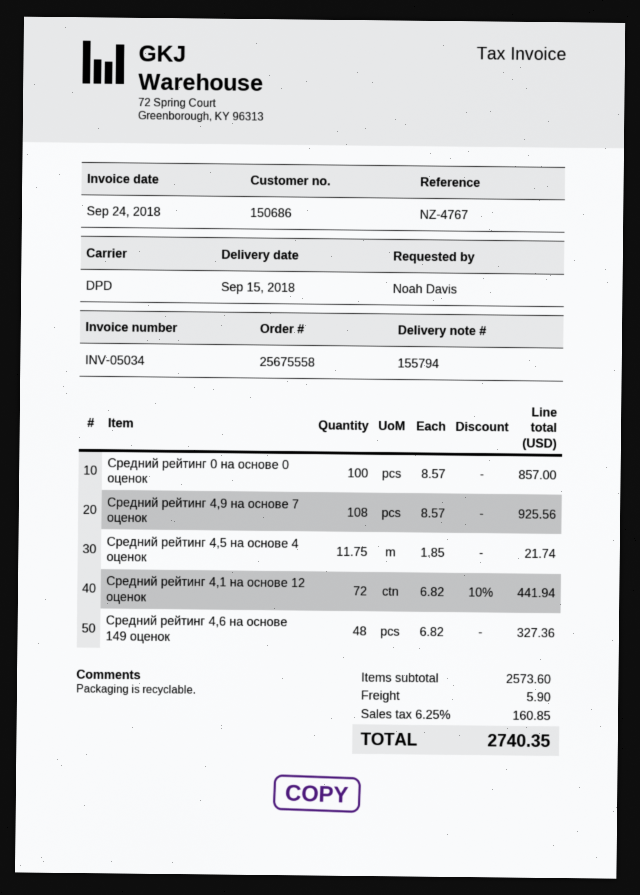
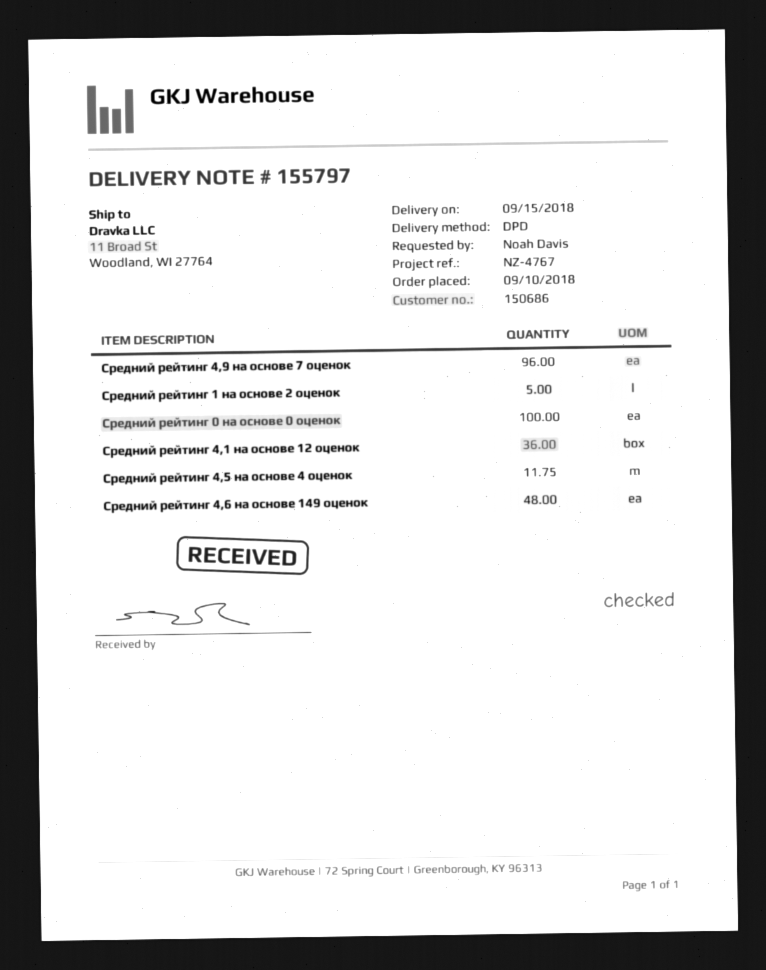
delivery note number: 155794 -> 155797
Средний рейтинг 4,9 на основе 7 оценок: 108 -> 96
Средний рейтинг 4,1 на основе 12 оценок: 72 -> 36
Средний рейтинг 1 на основе 2 оценок: none -> 5

